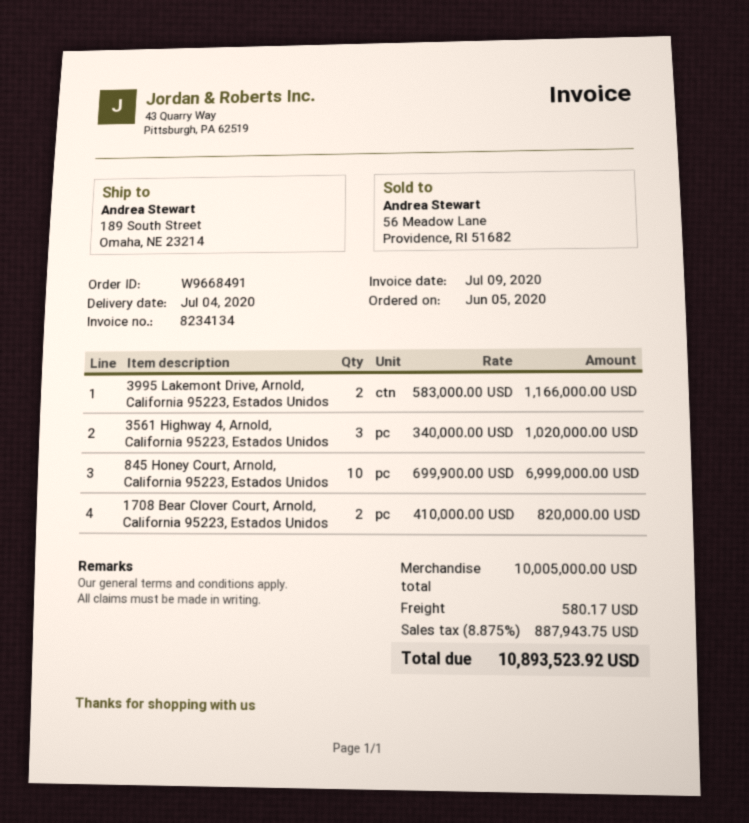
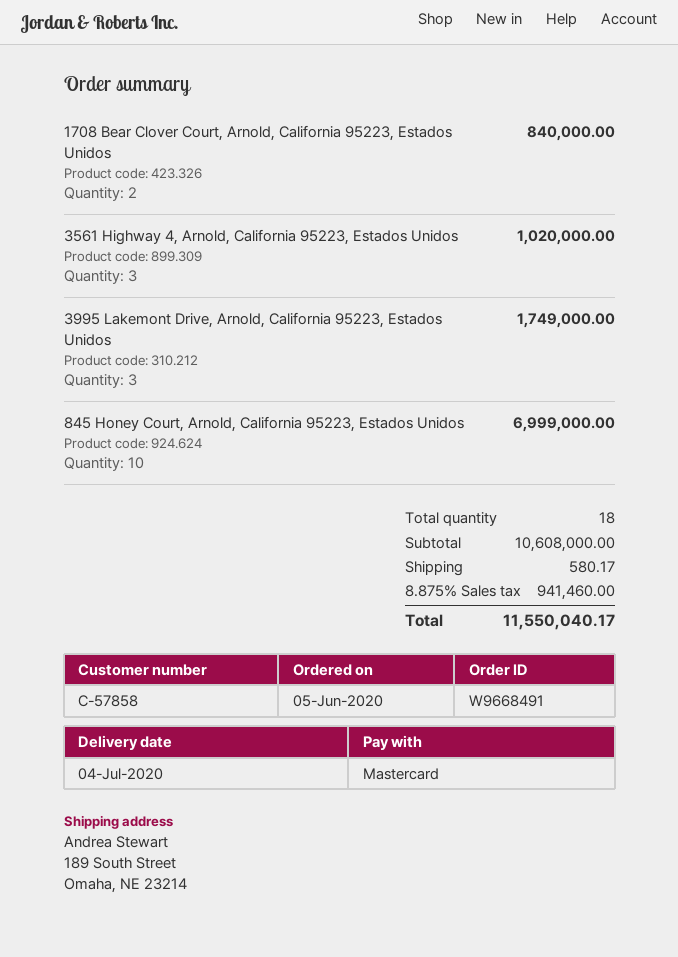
3995 Lakemont Drive, Arnold, California 95223, Estados Unidos: 2 for 1166000.00 -> 3 for 1749000.00
1708 Bear Clover Court, Arnold, California 95223, Estados Unidos: 2 for 820000.00 -> 2 for 840000.00
subtotal: 10005000.00 -> 10608000.00
tax: 8.875% = 887943.75 -> 8.875% = 941460.00
total: 10893523.92 -> 11550040.17

